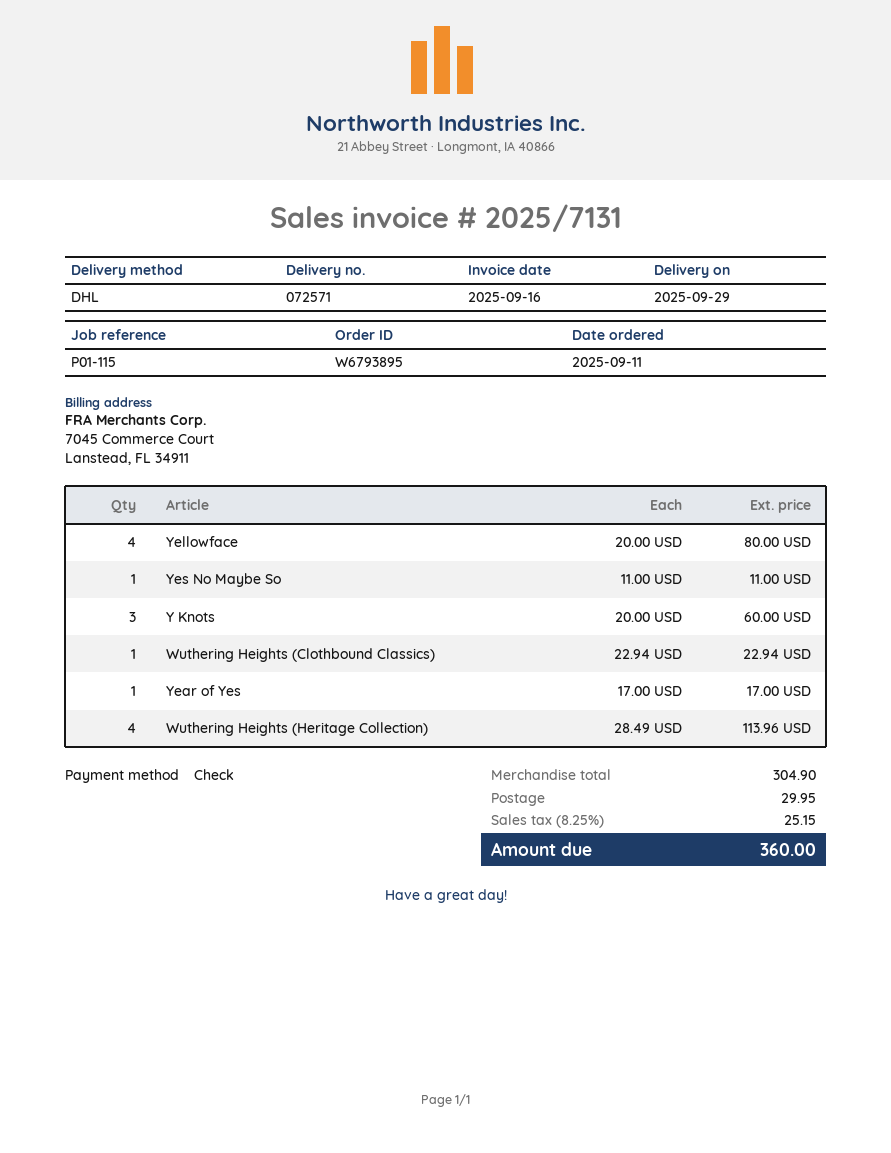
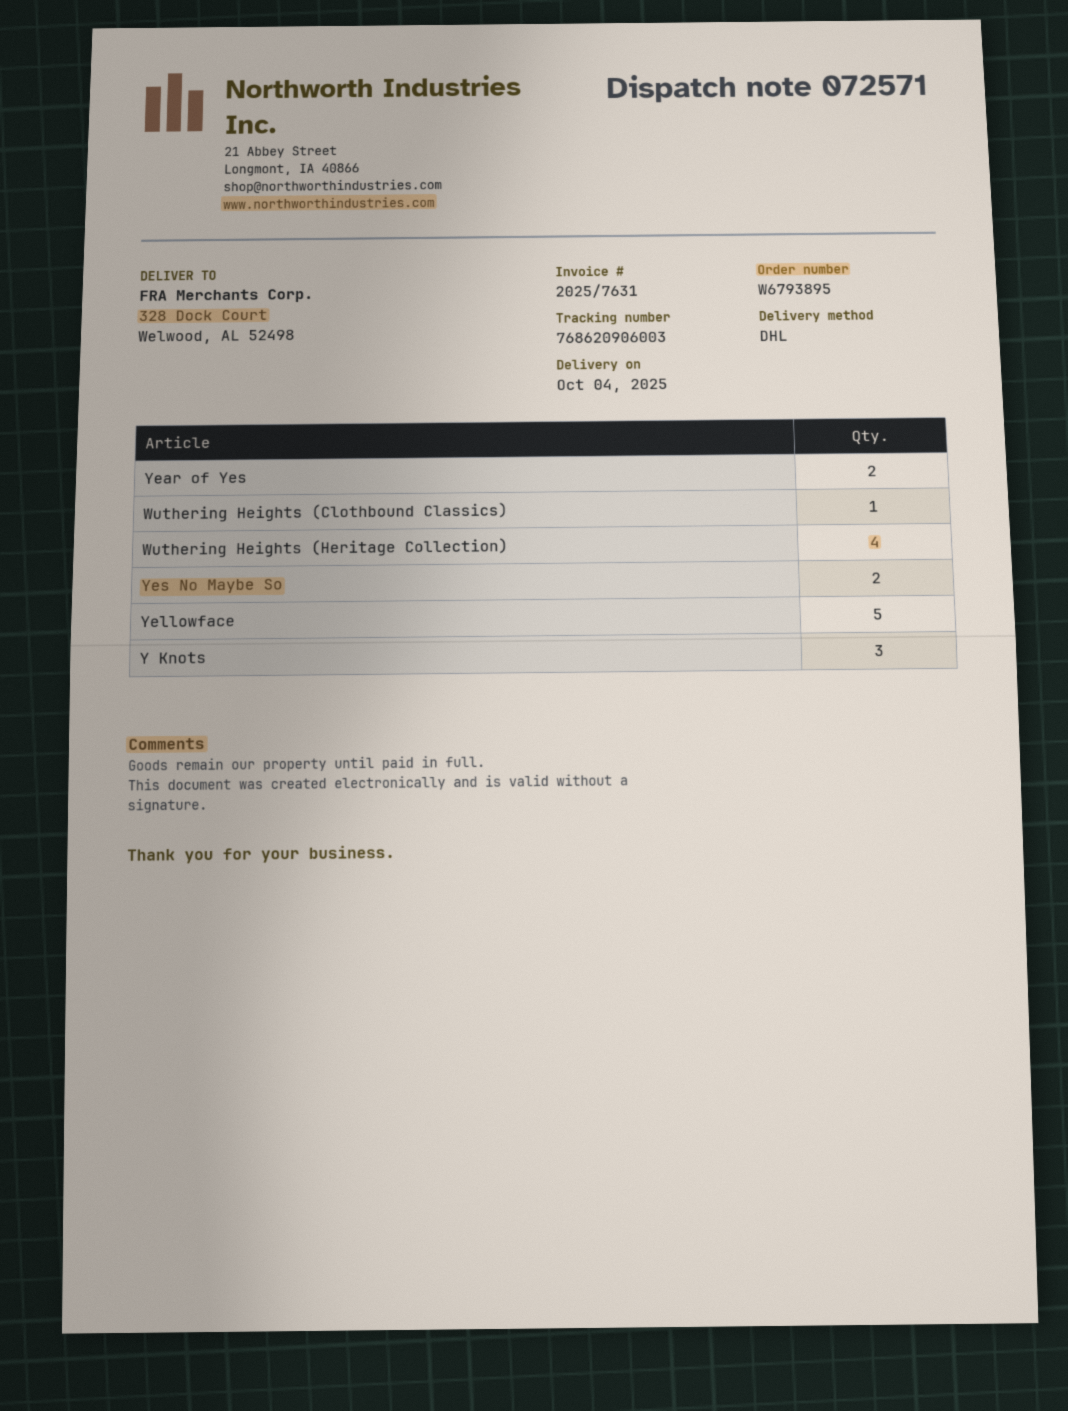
delivery date: 2025-09-29 -> 2025-10-04
invoice number: 2025/7131 -> 2025/7631
Yellowface: 4 -> 5
Yes No Maybe So: 1 -> 2
Year of Yes: 1 -> 2

